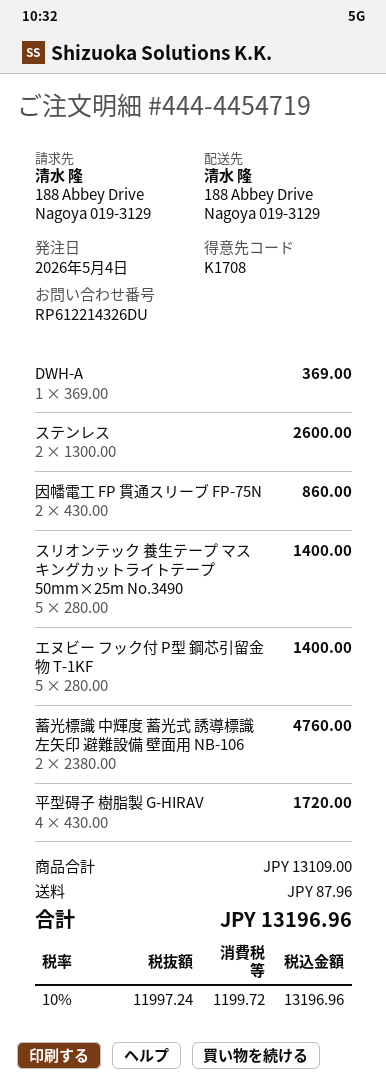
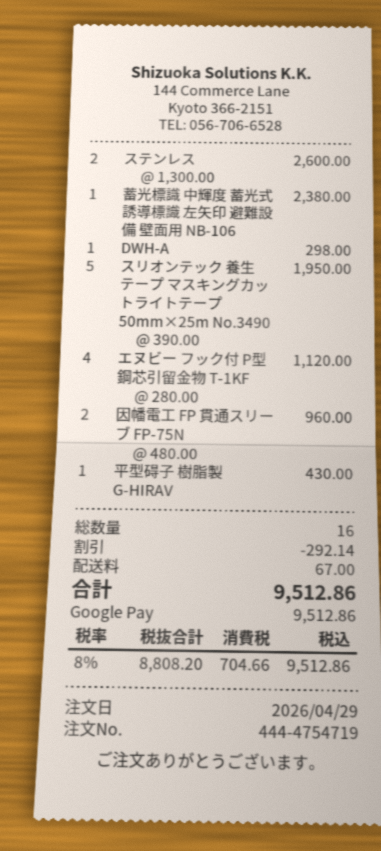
order number: 444-4454719 -> 444-4754719
order date: 2026-05-04 -> 2026-04-29
DWH-A: 1 x 369.00 = 369.00 -> 1 x 298.00 = 298.00
因幡電工 FP 貫通スリーブ FP-75N: 2 x 430.00 = 860.00 -> 2 x 480.00 = 960.00
スリオンテック 養生テープ マスキングカットライトテープ 50mm×25m No.3490: 5 x 280.00 = 1400.00 -> 5 x 390.00 = 1950.00
エヌビー フック付 P型 鋼芯引留金物 T-1KF: 5 x 280.00 = 1400.00 -> 4 x 280.00 = 1120.00
蓄光標識 中輝度 蓄光式 誘導標識 左矢印 避難設備 壁面用 NB-106: 2 x 2380.00 = 4760.00 -> 1 x 2380.00 = 2380.00
平型碍子 樹脂製 G-HIRAV: 4 x 430.00 = 1720.00 -> 1 x 430.00 = 430.00
discount: none -> 292.14
shipping: 87.96 -> 67.00
net: 11997.24 -> 8808.20
tax: 10% = 1199.72 -> 8% = 704.66
total: 13196.96 -> 9512.86

